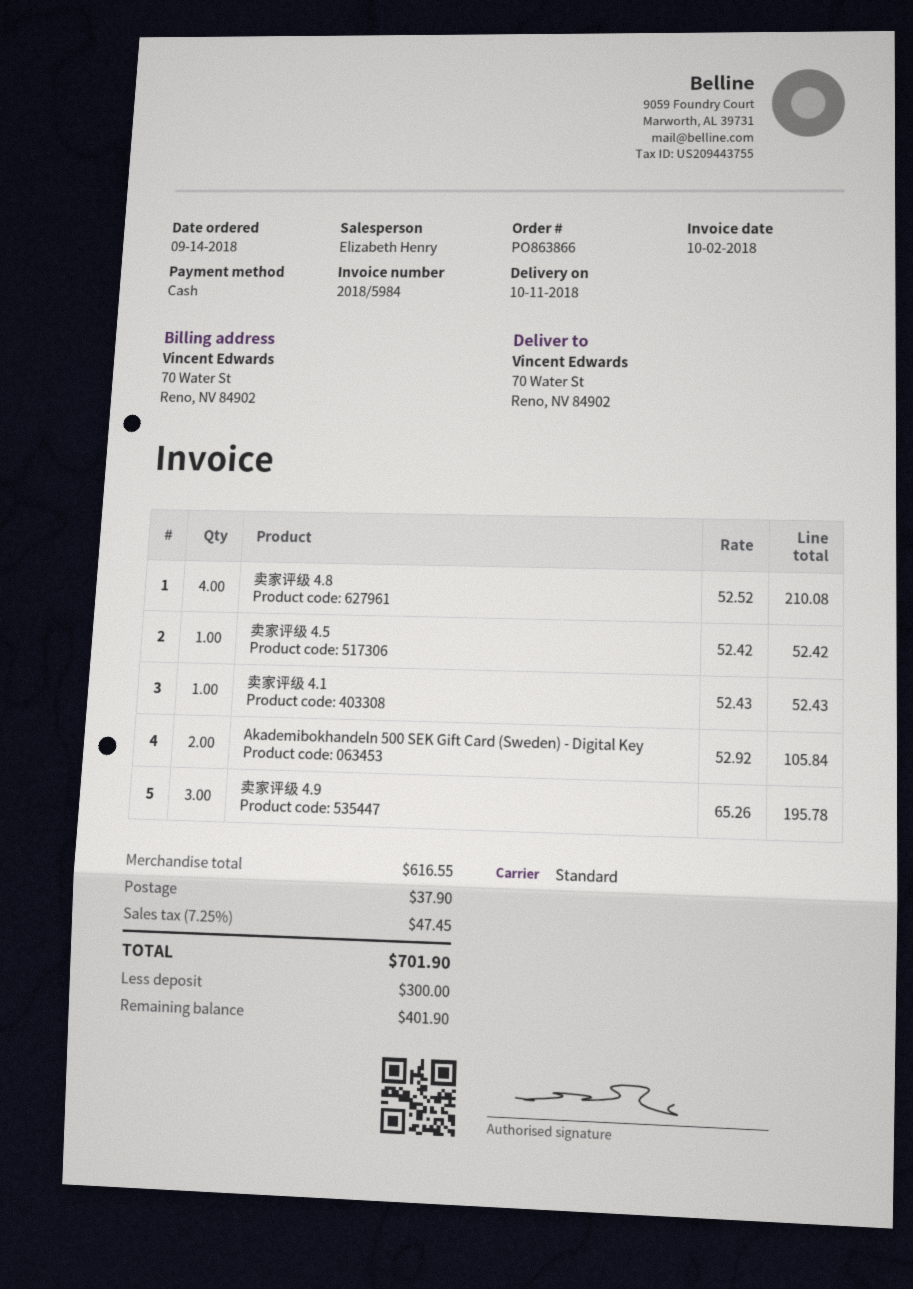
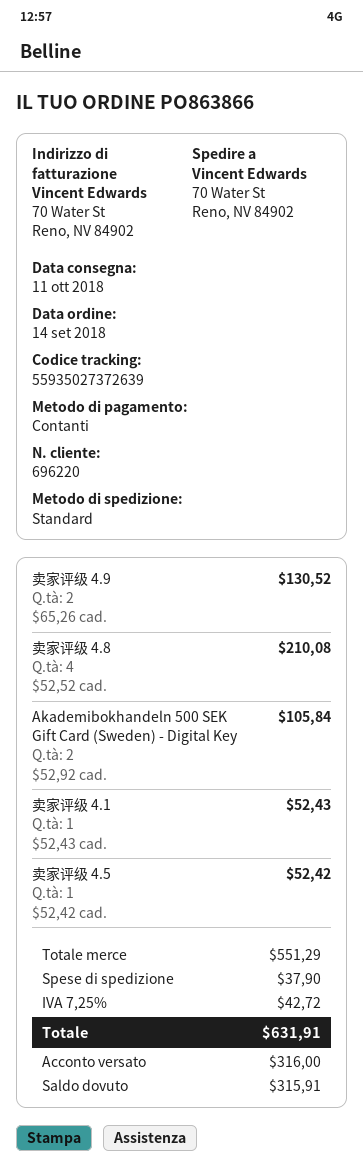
卖家评级 4.9: 3 x 65.26 = 195.78 -> 2 x 65.26 = 130.52
subtotal: 616.55 -> 551.29
tax: 7.25% = 47.45 -> 7.25% = 42.72
total: 701.90 -> 631.91
deposit: 300.00 -> 316.00
balance: 401.90 -> 315.91

